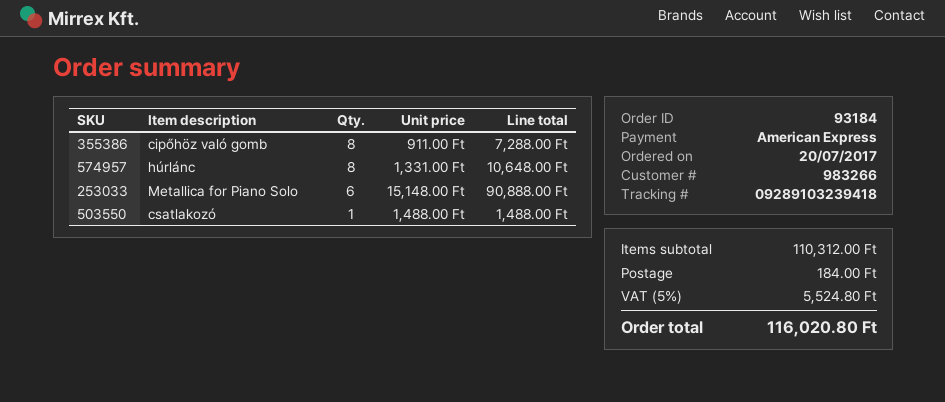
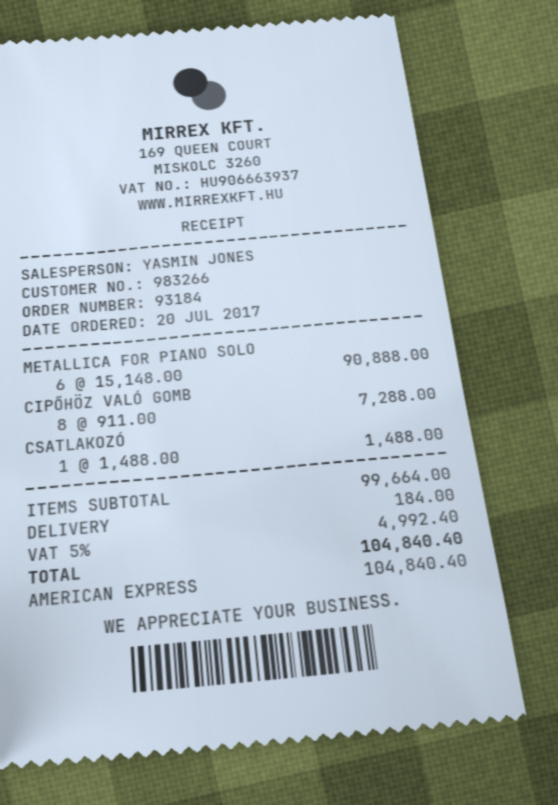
húrlánc: 8 x 1331.00 = 10648.00 -> none
subtotal: 110312.00 -> 99664.00
tax: 5% = 5524.80 -> 5% = 4992.40
total: 116020.80 -> 104840.40

